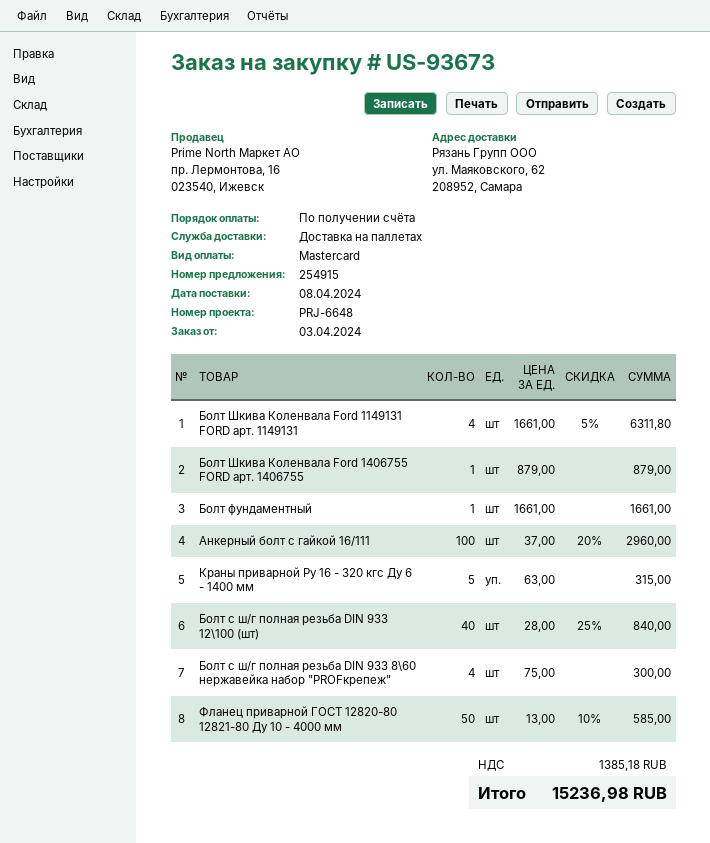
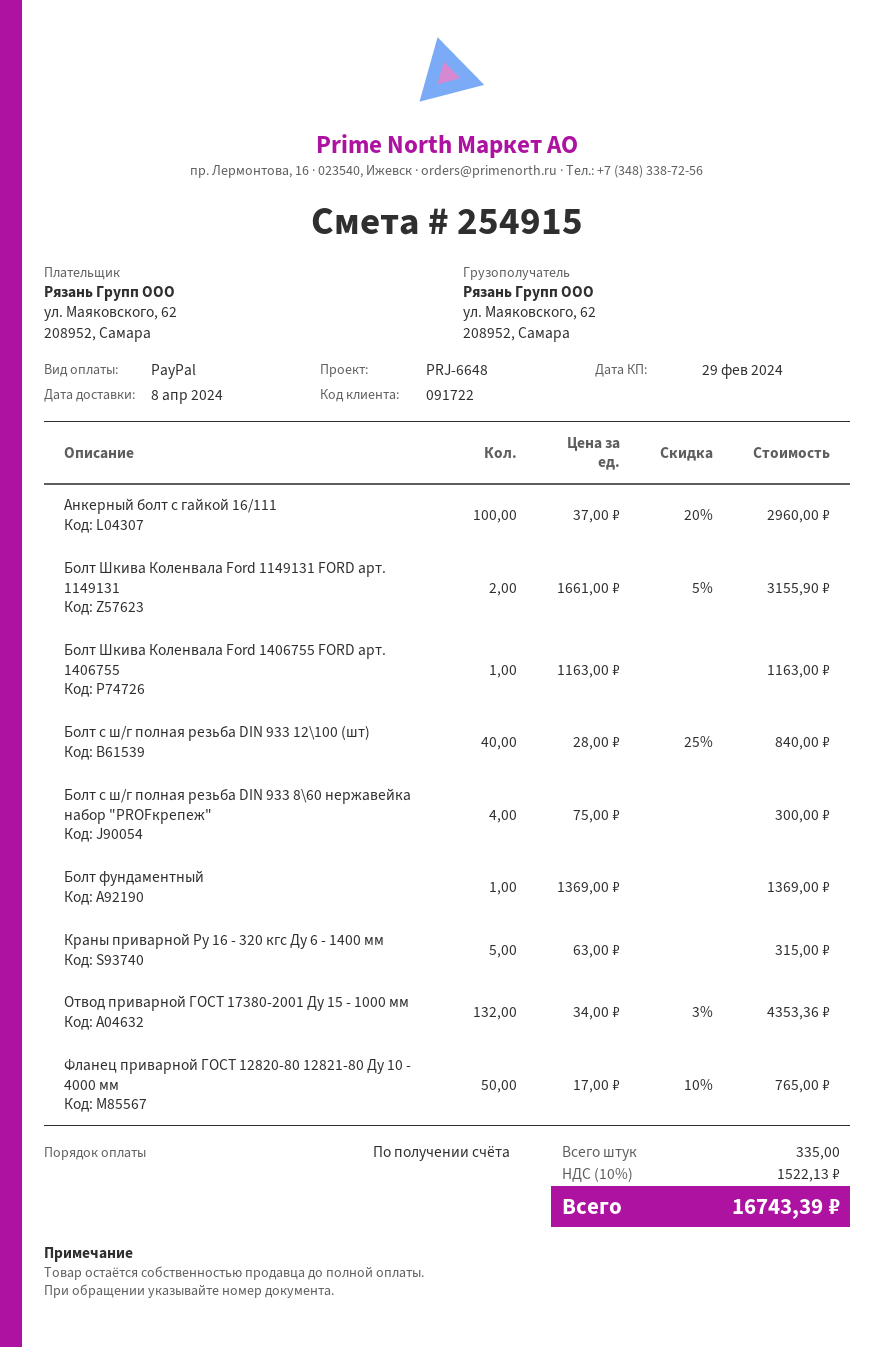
payment method: Mastercard -> PayPal
Болт Шкива Коленвала Ford 1149131 FORD арт. 1149131: 4 x 1661.00 - 5% = 6311.80 -> 2 x 1661.00 - 5% = 3155.90
Болт Шкива Коленвала Ford 1406755 FORD арт. 1406755: 1 x 879.00 = 879.00 -> 1 x 1163.00 = 1163.00
Болт фундаментный: 1 x 1661.00 = 1661.00 -> 1 x 1369.00 = 1369.00
Фланец приварной ГОСТ 12820-80 12821-80 Ду 10 - 4000 мм: 50 x 13.00 - 10% = 585.00 -> 50 x 17.00 - 10% = 765.00
Отвод приварной ГОСТ 17380-2001 Ду 15 - 1000 мм: none -> 132 x 34.00 - 3% = 4353.36
tax: 1385.18 -> 1522.13
total: 15236.98 -> 16743.39

